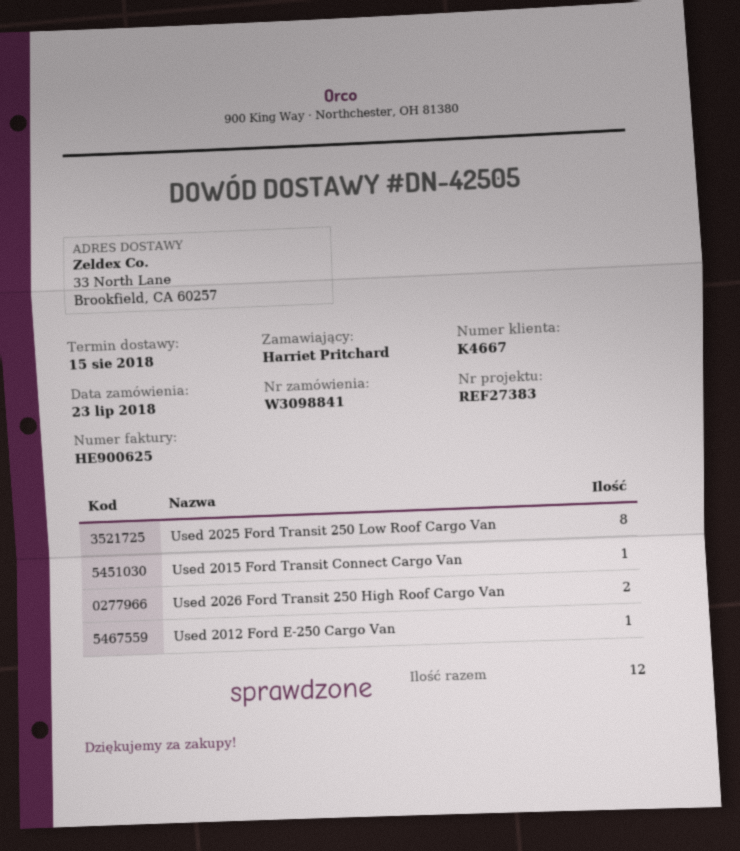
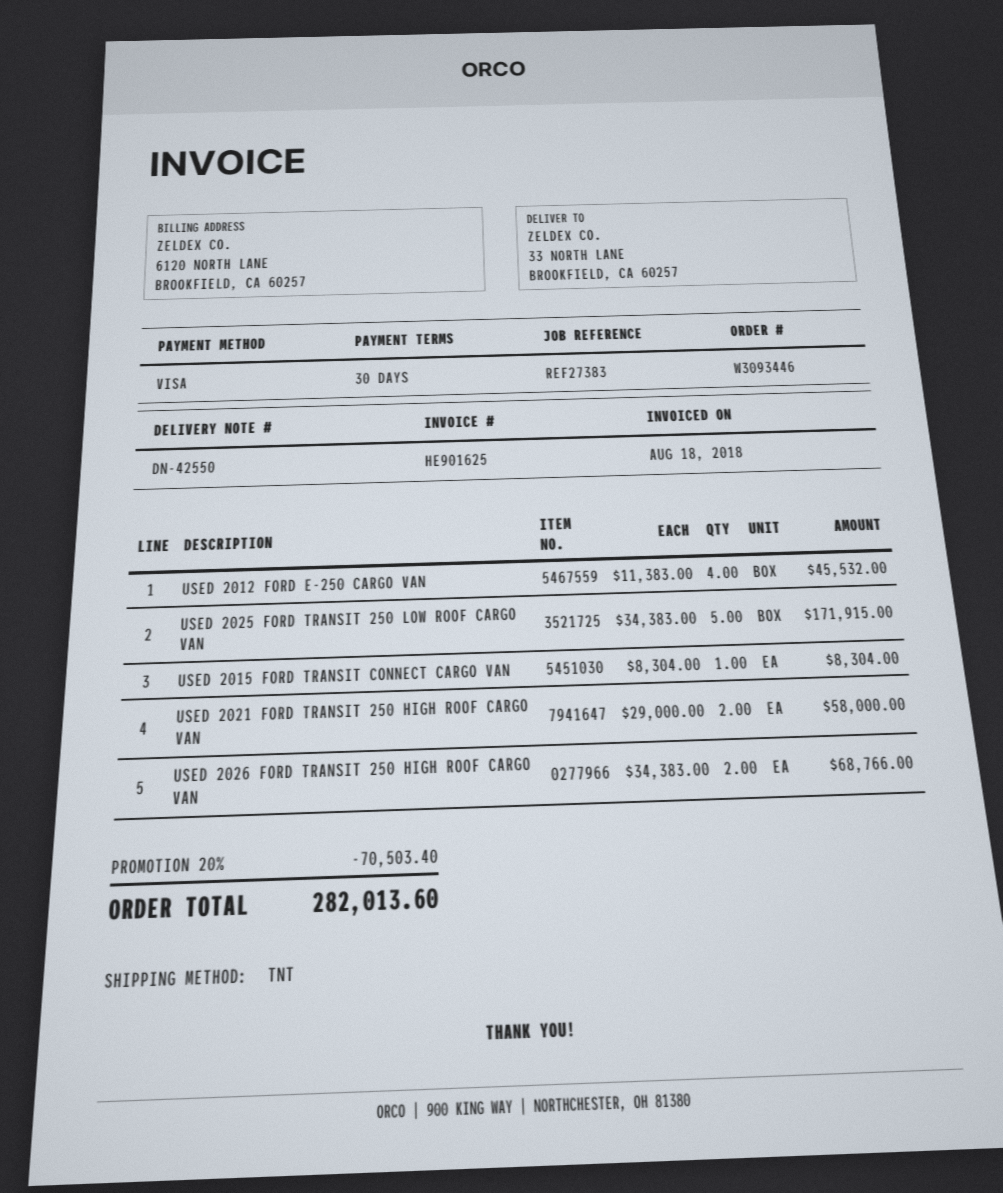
order number: W3098841 -> W3093446
delivery note number: DN-42505 -> DN-42550
invoice number: HE900625 -> HE901625
Used 2025 Ford Transit 250 Low Roof Cargo Van: 8 -> 5
Used 2012 Ford E-250 Cargo Van: 1 -> 4
USED 2021 FORD TRANSIT 250 HIGH ROOF CARGO VAN: none -> 2

